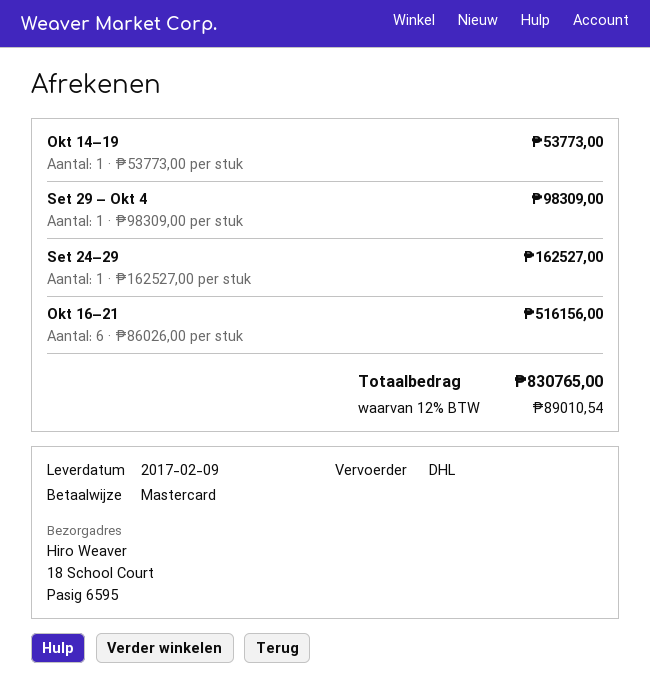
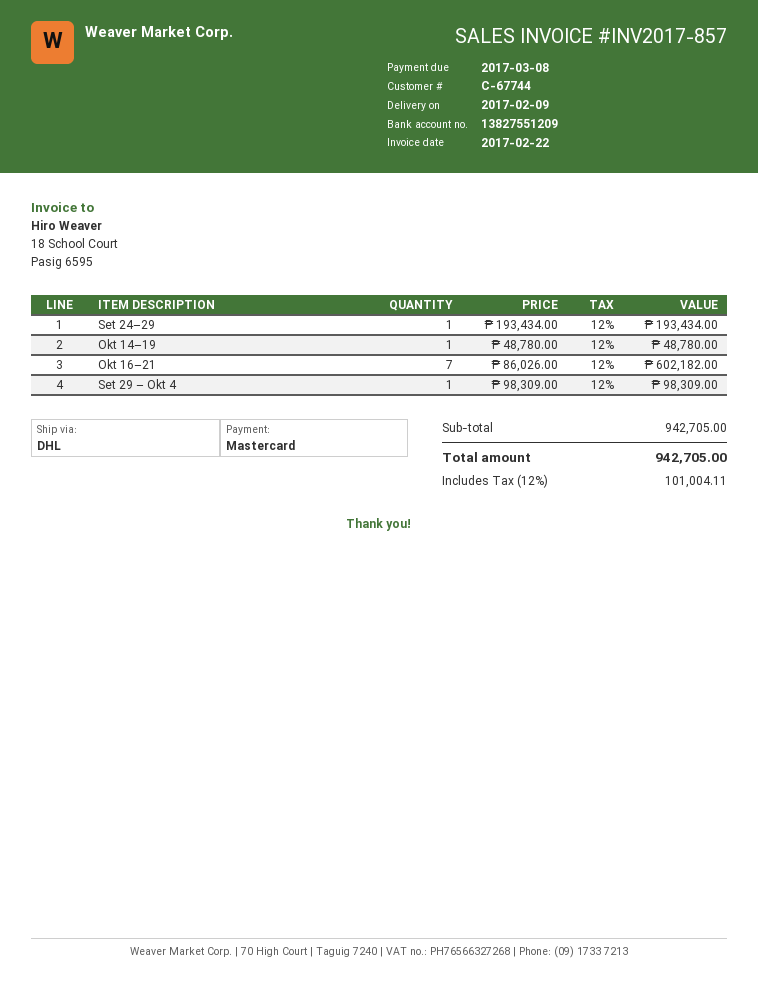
Okt 14–19: 1 x 53773.00 = 53773.00 -> 1 x 48780.00 = 48780.00
Set 24–29: 1 x 162527.00 = 162527.00 -> 1 x 193434.00 = 193434.00
Okt 16–21: 6 x 86026.00 = 516156.00 -> 7 x 86026.00 = 602182.00
tax: 12% = 89010.54 -> 12% = 101004.11
total: 830765.00 -> 942705.00

